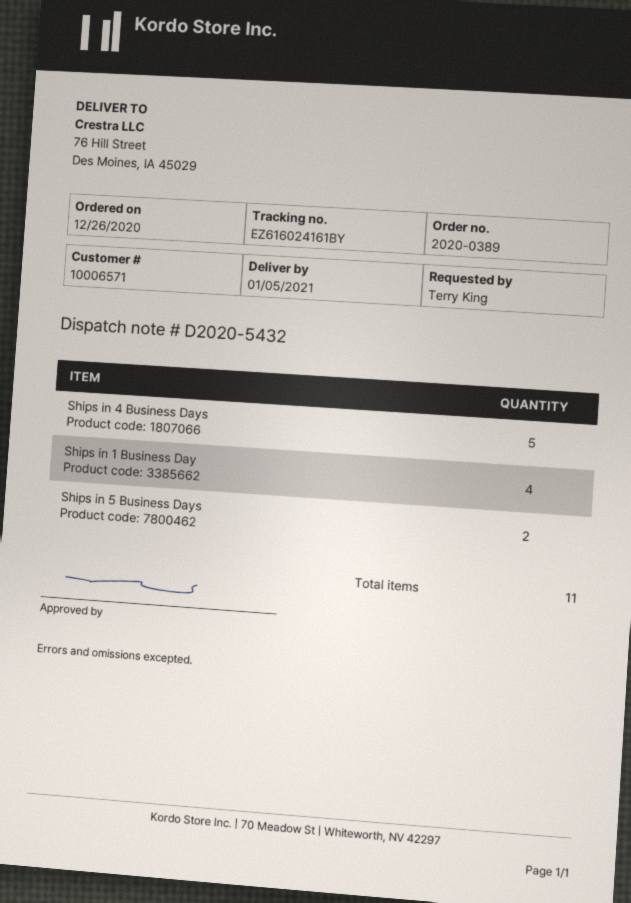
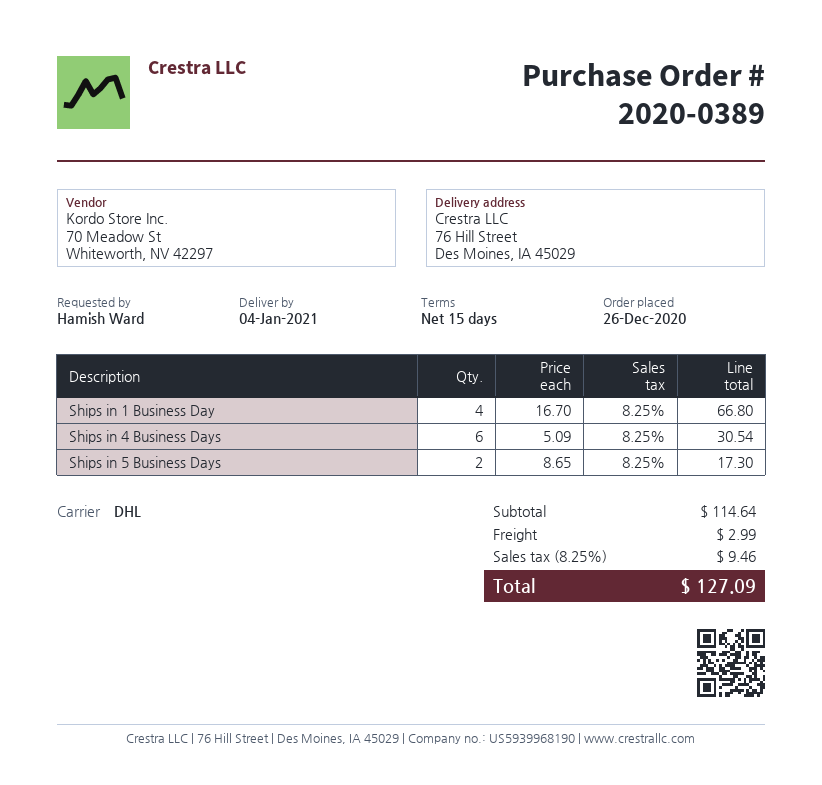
delivery date: 2021-01-05 -> 2021-01-04
ordered by: Terry King -> Hamish Ward
Ships in 4 Business Days: 5 -> 6

